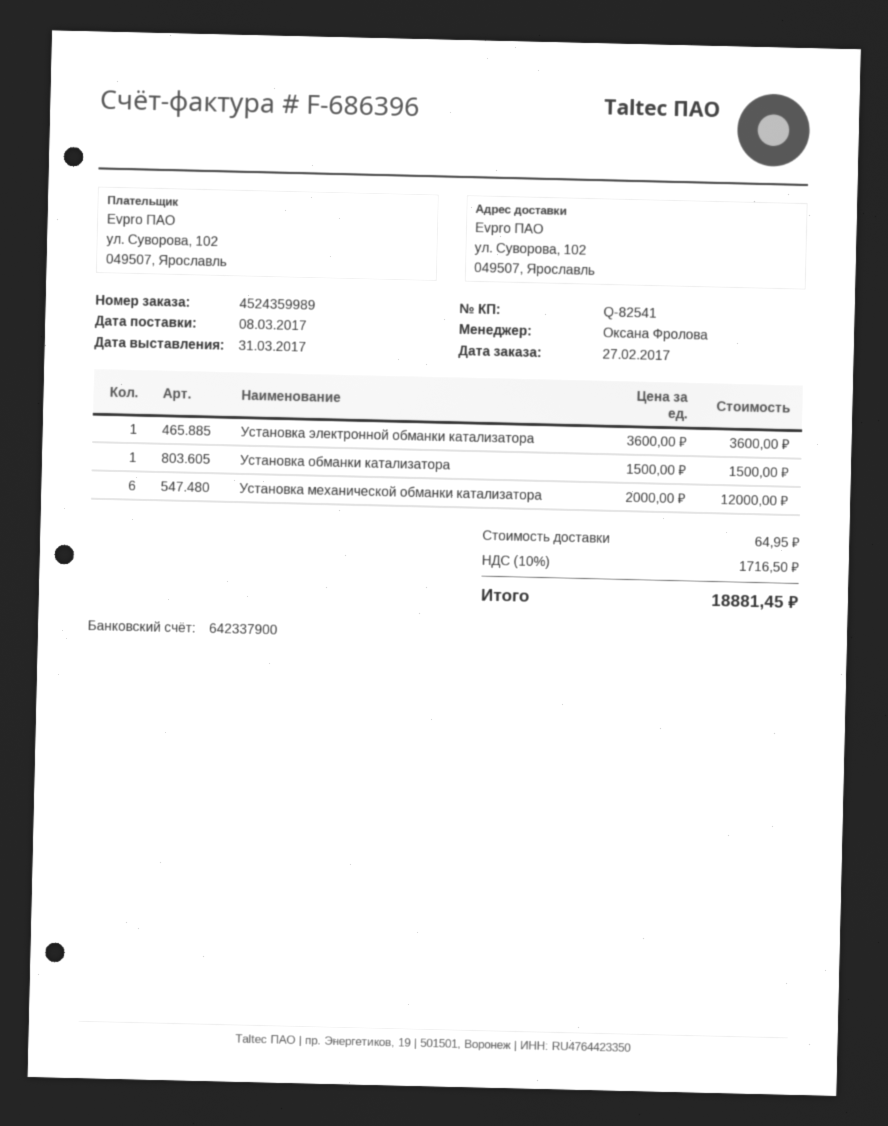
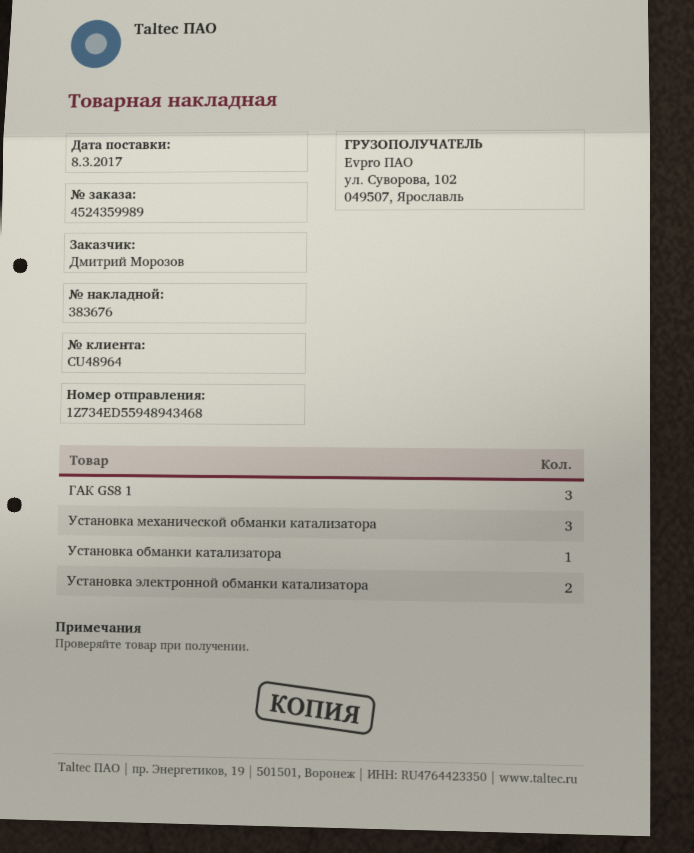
Установка электронной обманки катализатора: 1 -> 2
Установка механической обманки катализатора: 6 -> 3
ГАК GS8 1: none -> 3

